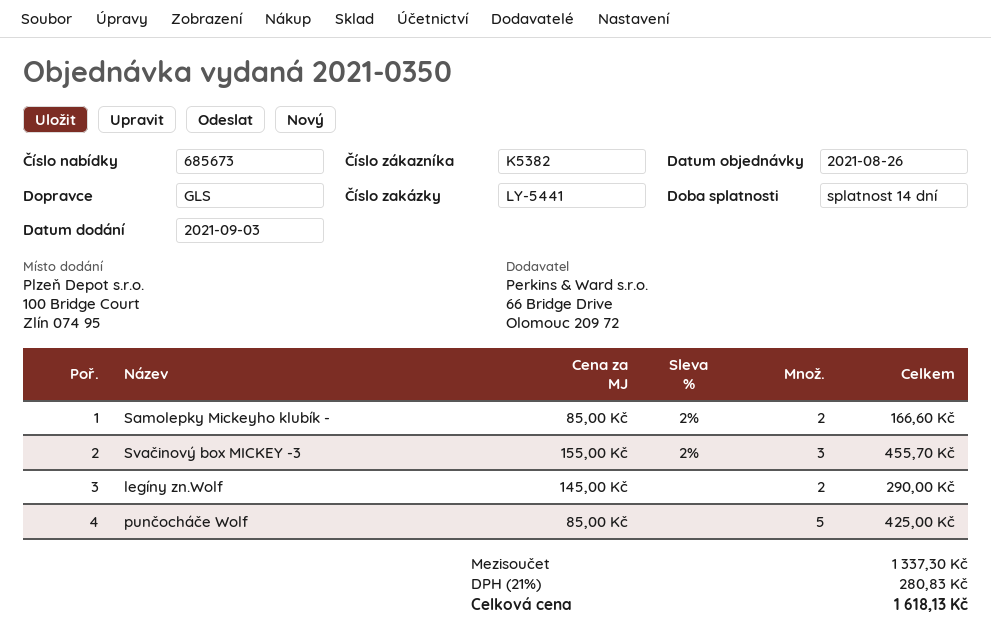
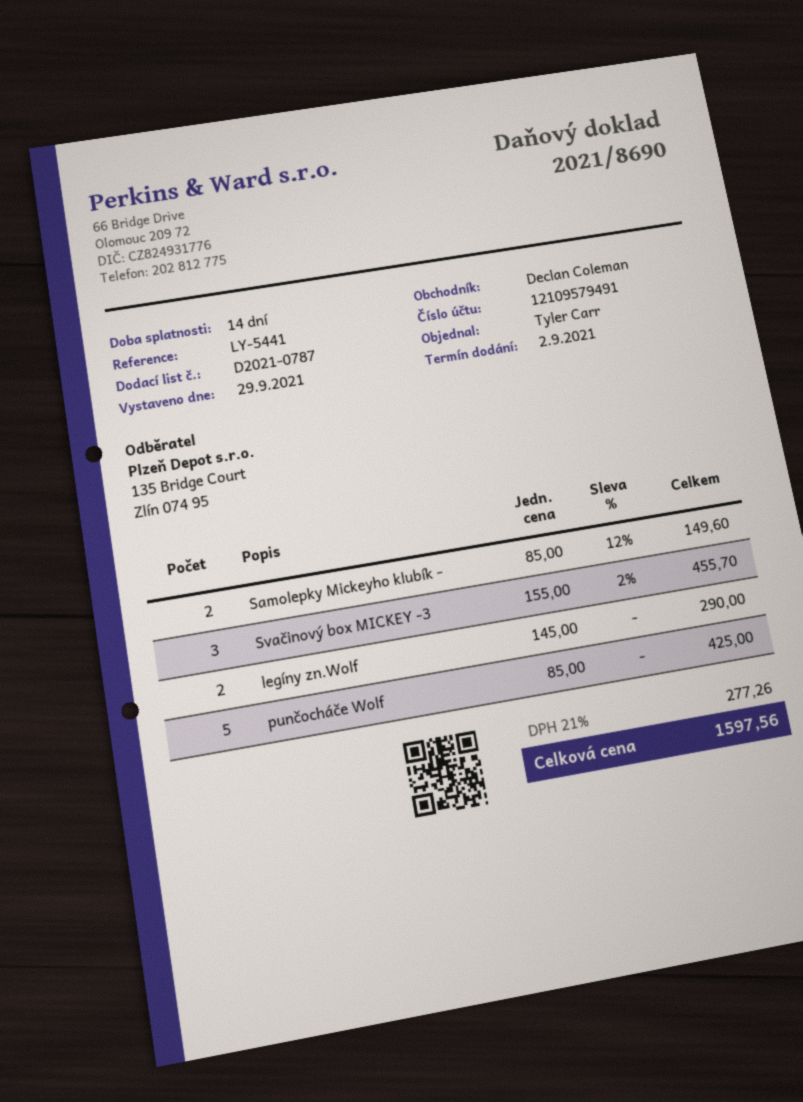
delivery date: 2021-09-03 -> 2021-09-02
Samolepky Mickeyho klubík -: 2 x 85.00 - 2% = 166.60 -> 2 x 85.00 - 12% = 149.60
tax: 21% = 280.83 -> 21% = 277.26
total: 1618.13 -> 1597.56

